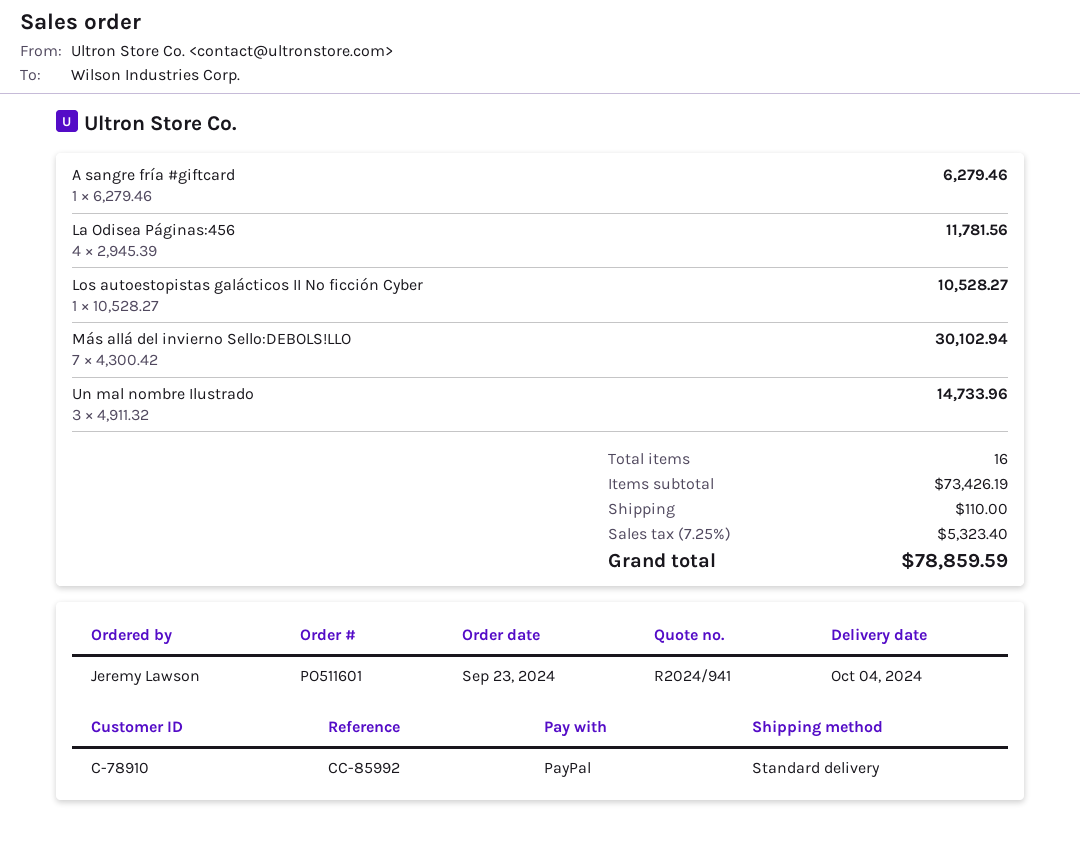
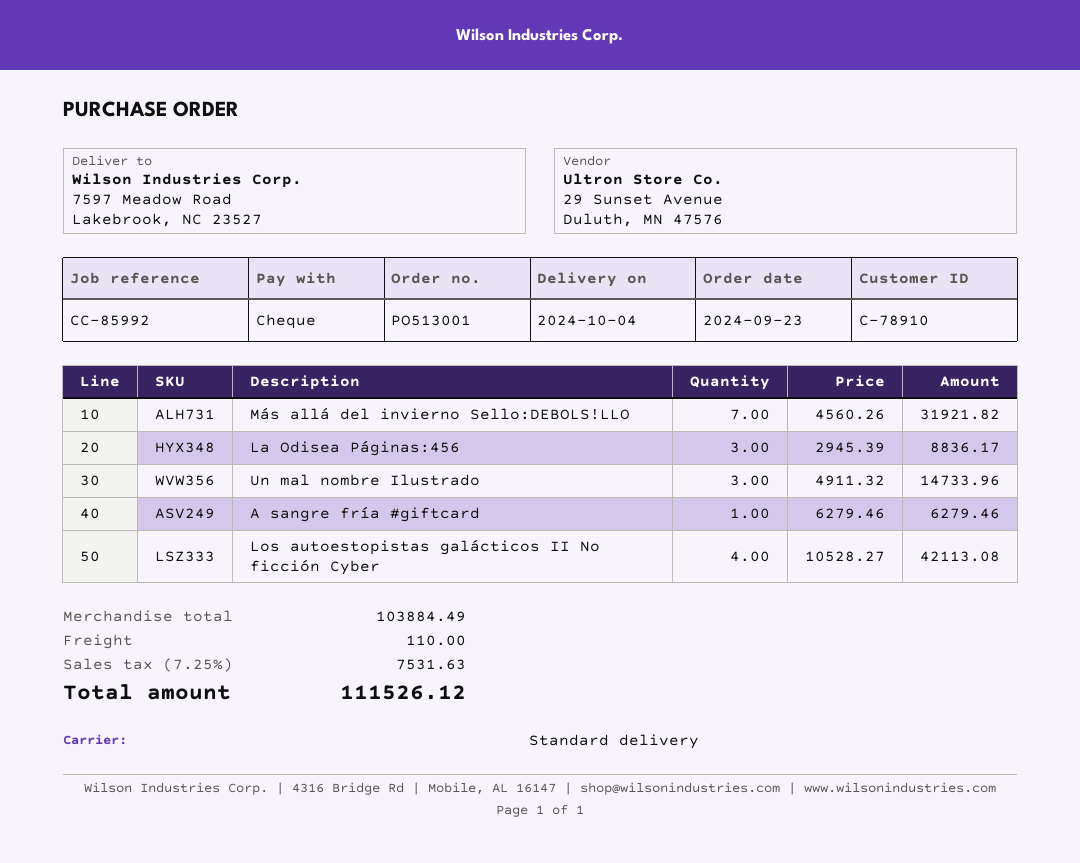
order number: PO511601 -> PO513001
payment method: PayPal -> cheque
La Odisea Páginas:456: 4 x 2945.39 = 11781.56 -> 3 x 2945.39 = 8836.17
Los autoestopistas galácticos II No ficción Cyber: 1 x 10528.27 = 10528.27 -> 4 x 10528.27 = 42113.08
Más allá del invierno Sello:DEBOLS!LLO: 7 x 4300.42 = 30102.94 -> 7 x 4560.26 = 31921.82
subtotal: 73426.19 -> 103884.49
tax: 7.25% = 5323.40 -> 7.25% = 7531.63
total: 78859.59 -> 111526.12

